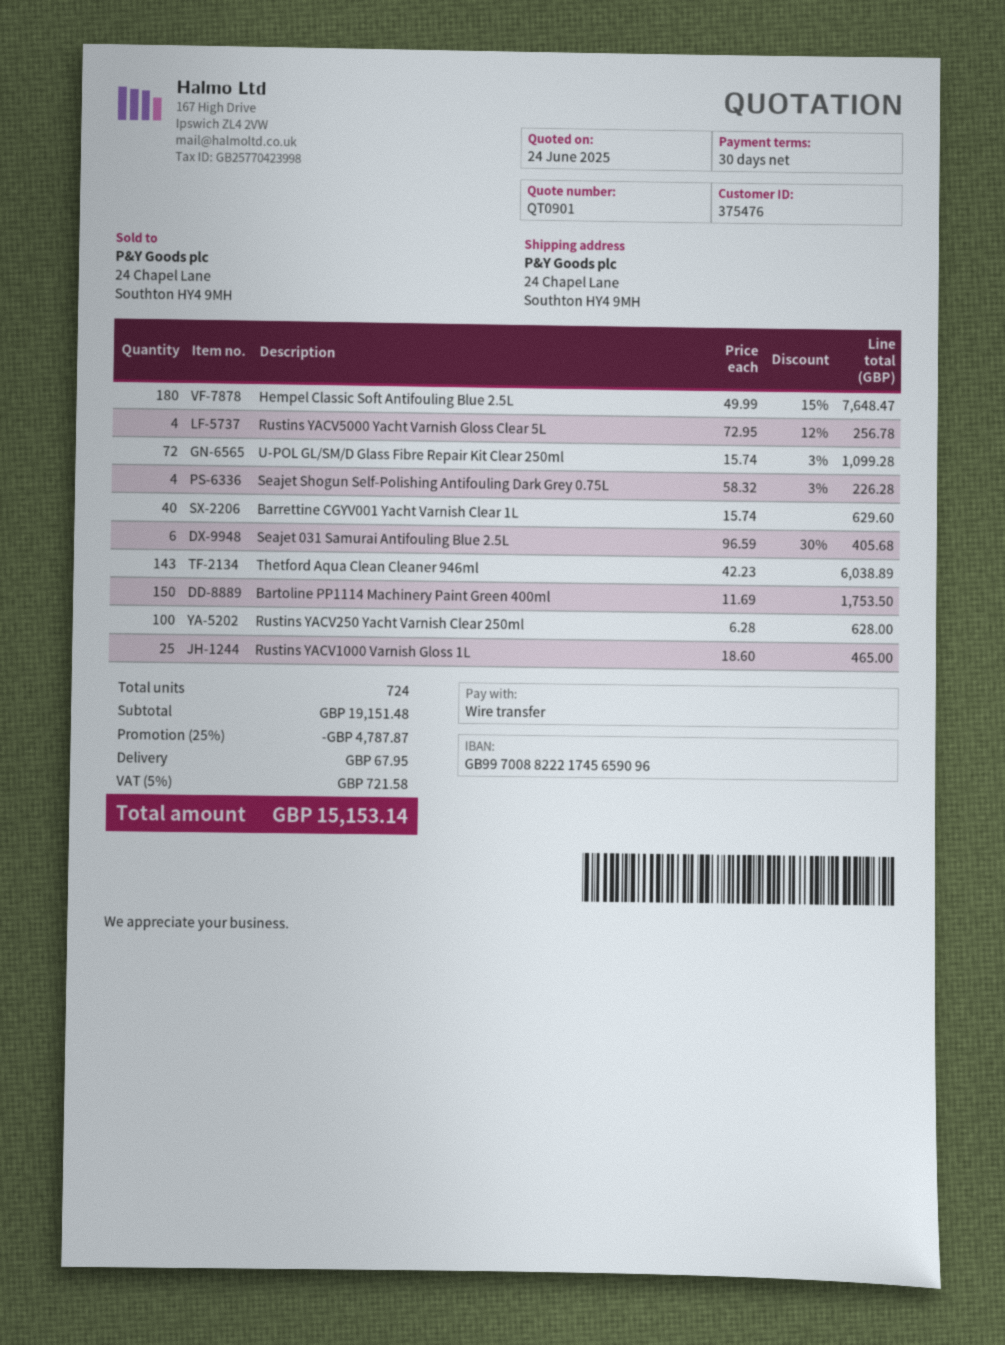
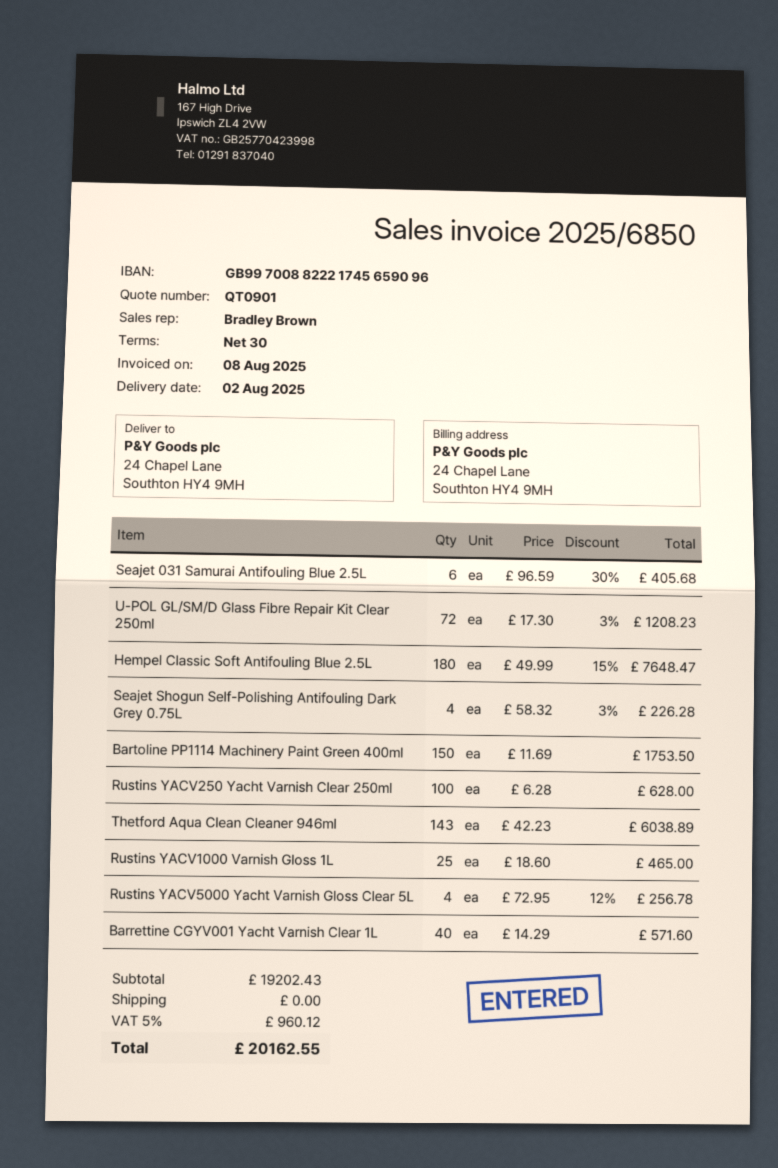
U-POL GL/SM/D Glass Fibre Repair Kit Clear 250ml: 72 x 15.74 - 3% = 1099.28 -> 72 x 17.30 - 3% = 1208.23
Barrettine CGYV001 Yacht Varnish Clear 1L: 40 x 15.74 = 629.60 -> 40 x 14.29 = 571.60
subtotal: 19151.48 -> 19202.43
discount: 25% = 4787.87 -> none
shipping: 67.95 -> 0.00
tax: 5% = 721.58 -> 5% = 960.12
total: 15153.14 -> 20162.55

